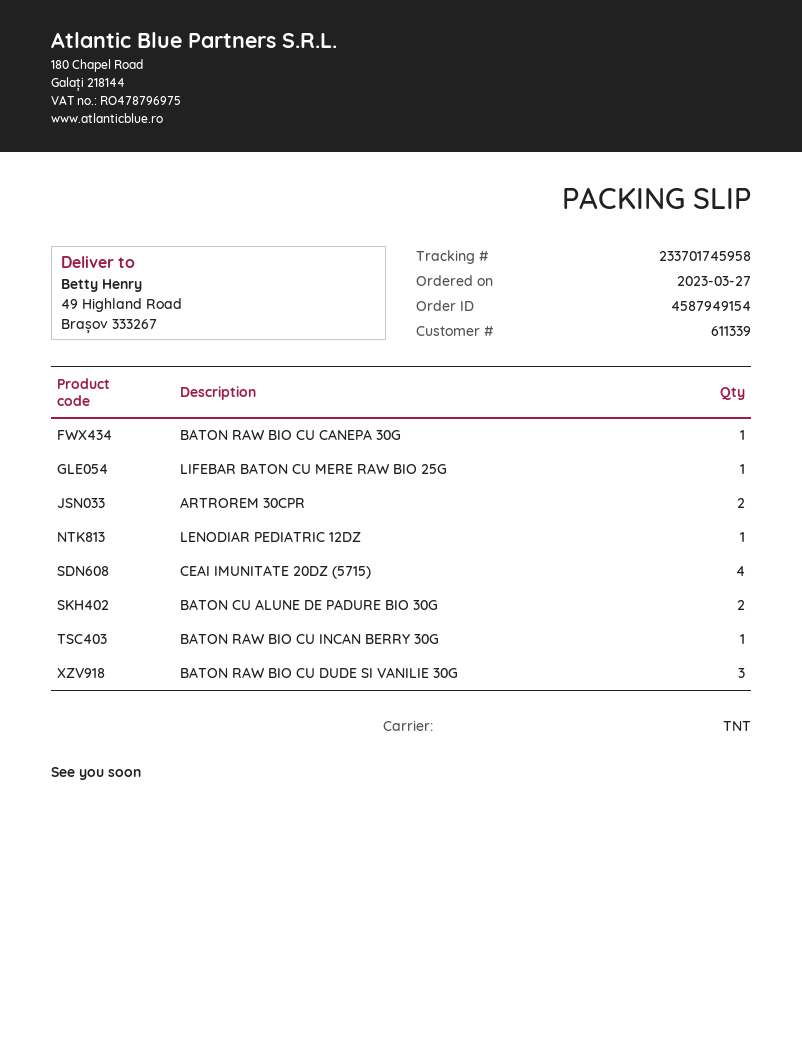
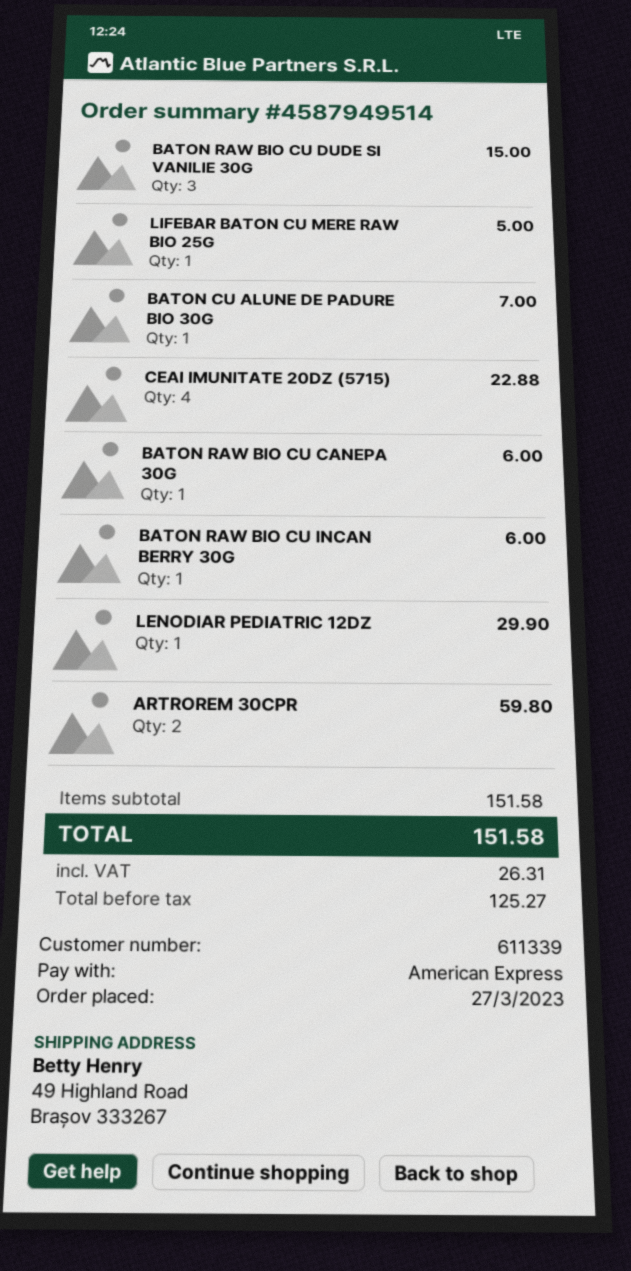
order number: 4587949154 -> 4587949514
BATON CU ALUNE DE PADURE BIO 30G: 2 -> 1

